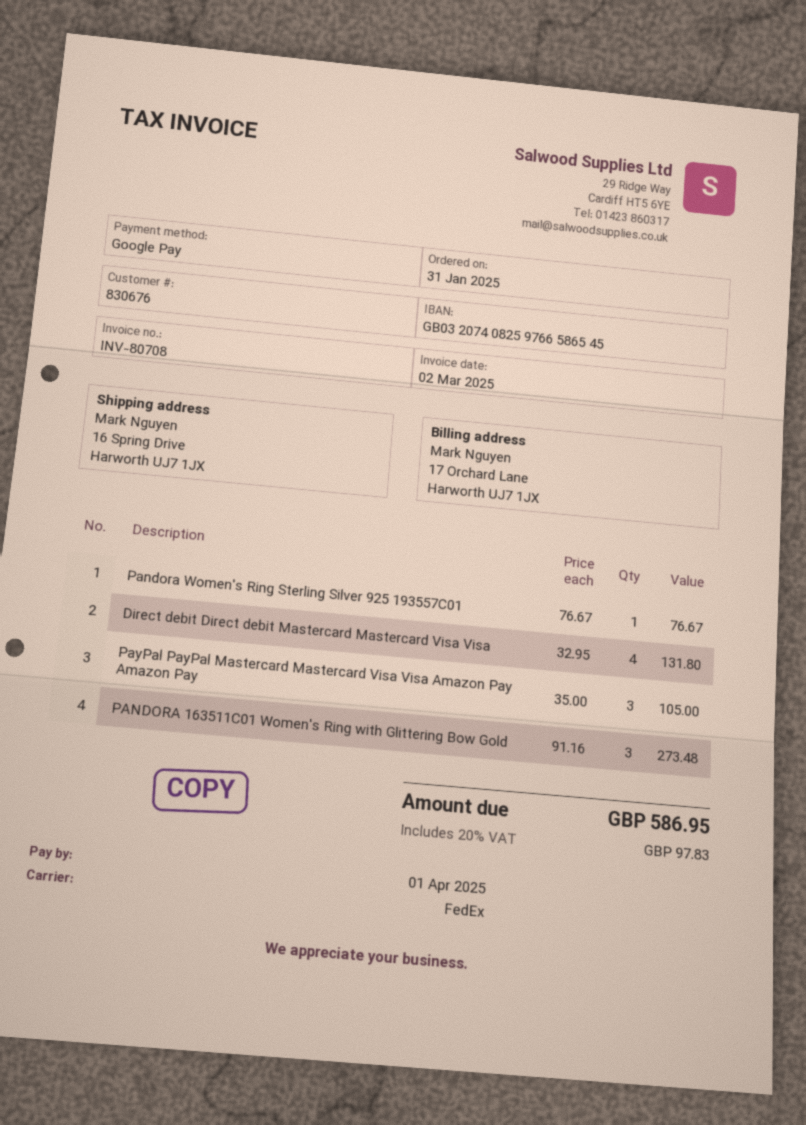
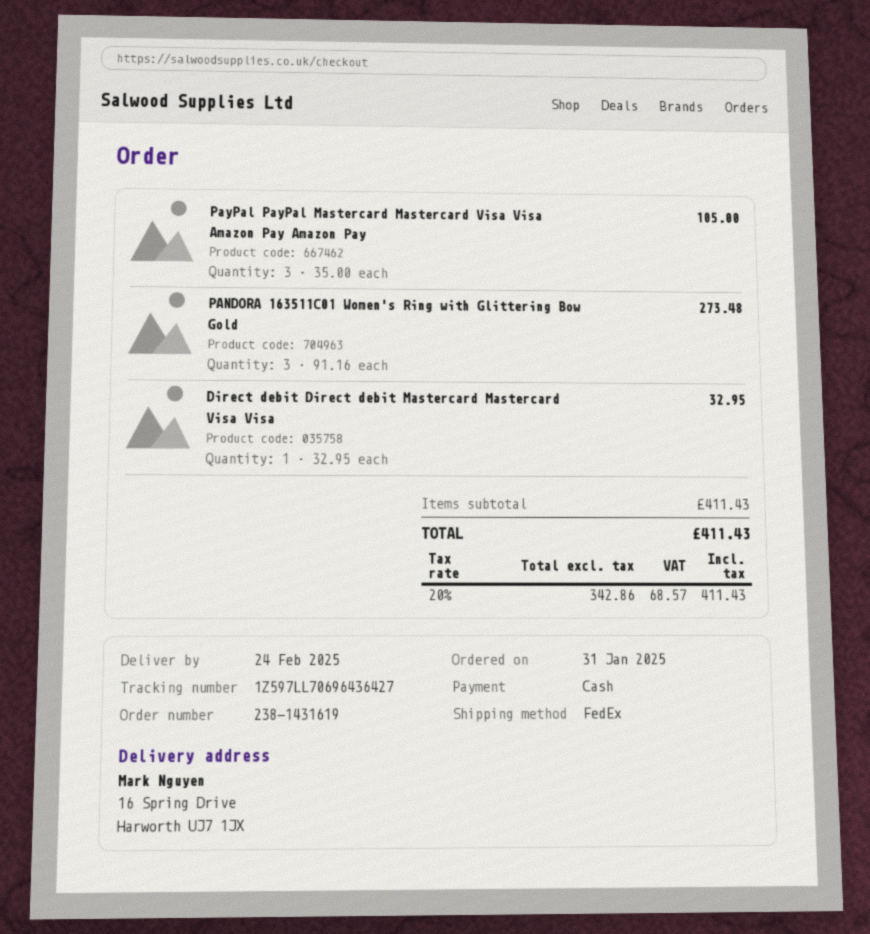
payment method: Google Pay -> cash
Pandora Women's Ring Sterling Silver 925 193557C01: 1 x 76.67 = 76.67 -> none
Direct debit Direct debit Mastercard Mastercard Visa Visa: 4 x 32.95 = 131.80 -> 1 x 32.95 = 32.95
tax: 20% = 97.83 -> 20% = 68.57
total: 586.95 -> 411.43

